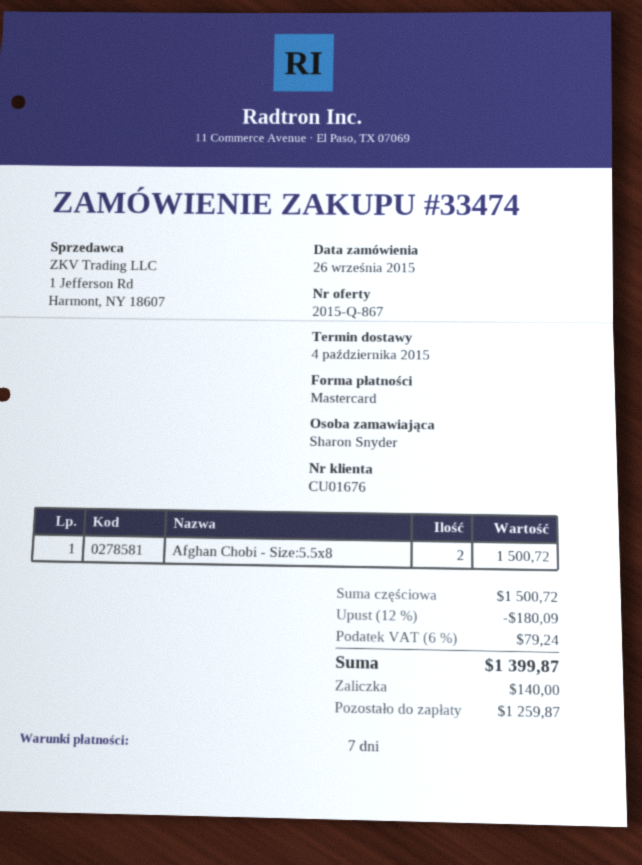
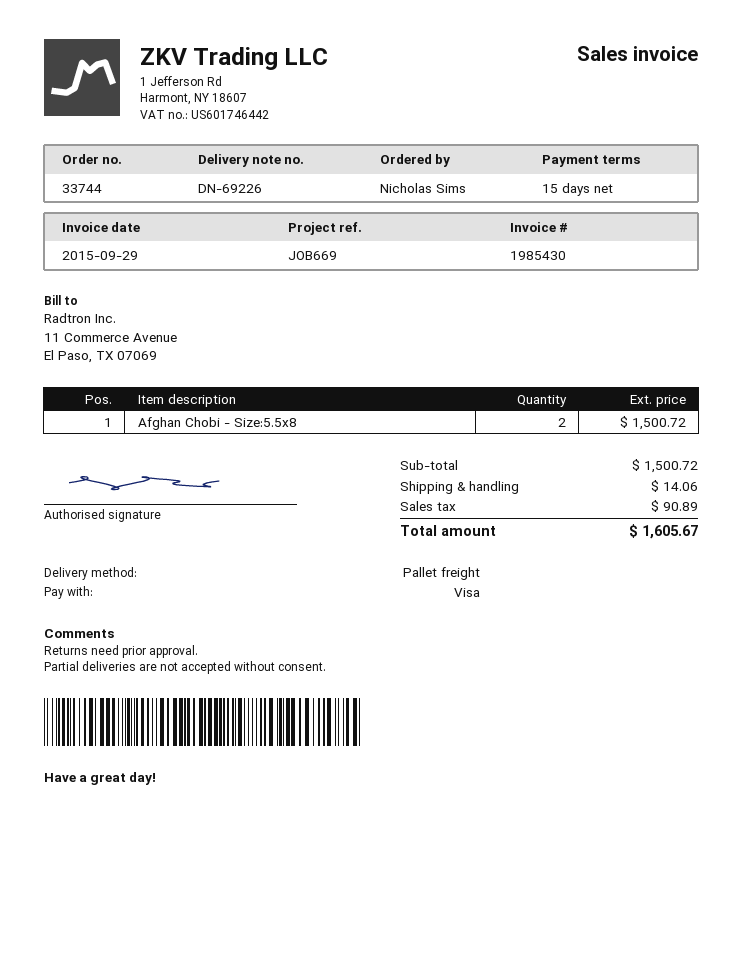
order number: 33474 -> 33744
payment terms: 7 days -> 15 days
ordered by: Sharon Snyder -> Nicholas Sims
payment method: Mastercard -> Visa
discount: 12% = 180.09 -> none
shipping: none -> 14.06
tax: 79.24 -> 90.89
total: 1399.87 -> 1605.67

